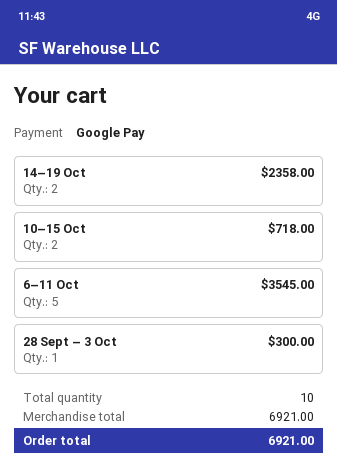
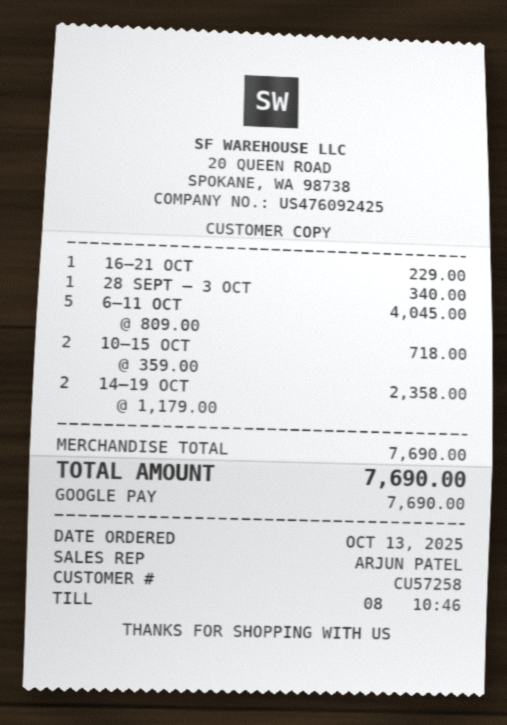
6–11 Oct: 5 for 3545.00 -> 5 for 4045.00
28 Sept – 3 Oct: 1 for 300.00 -> 1 for 340.00
16–21 OCT: none -> 1 for 229.00
subtotal: 6921.00 -> 7690.00
total: 6921.00 -> 7690.00

